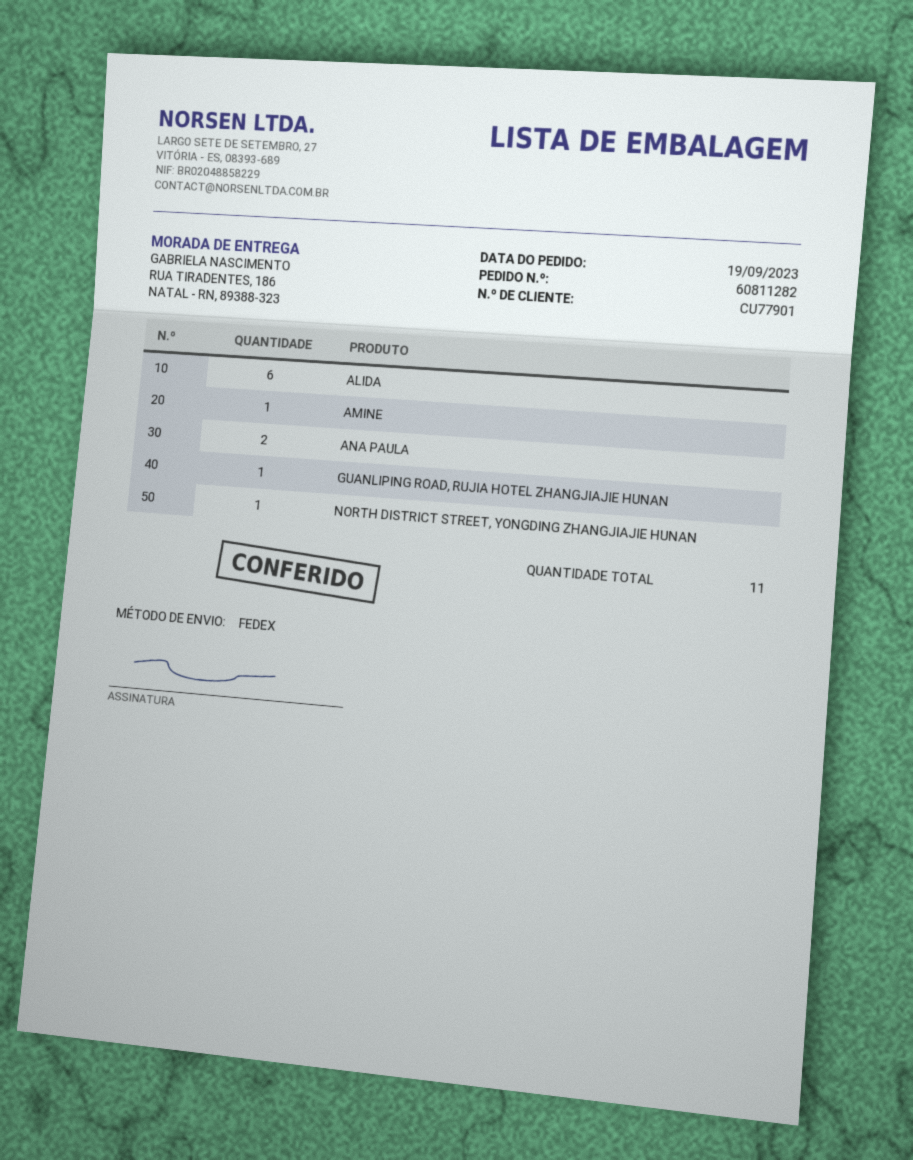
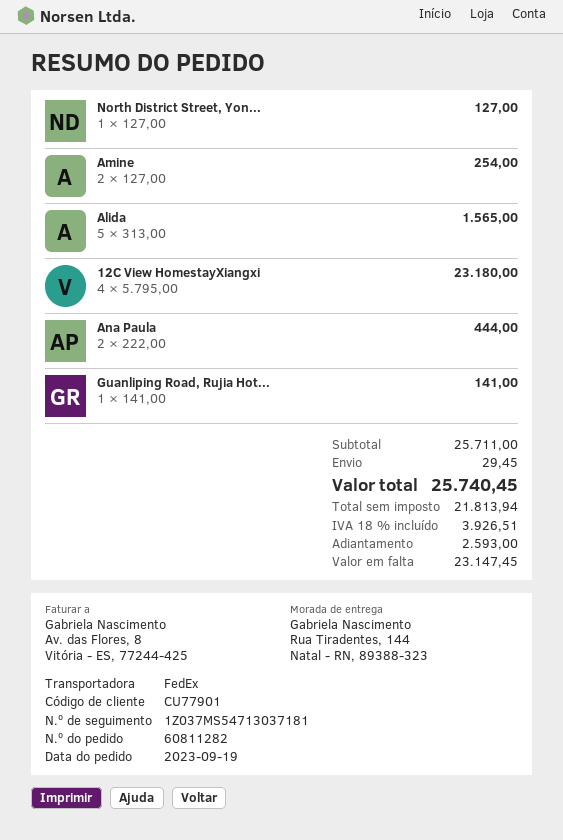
ship to: RUA TIRADENTES, 186, NATAL - RN, 89388-323 -> Rua Tiradentes, 144, Natal - RN, 89388-323
ALIDA: 6 -> 5
AMINE: 1 -> 2
12C View HomestayXiangxi: none -> 4

